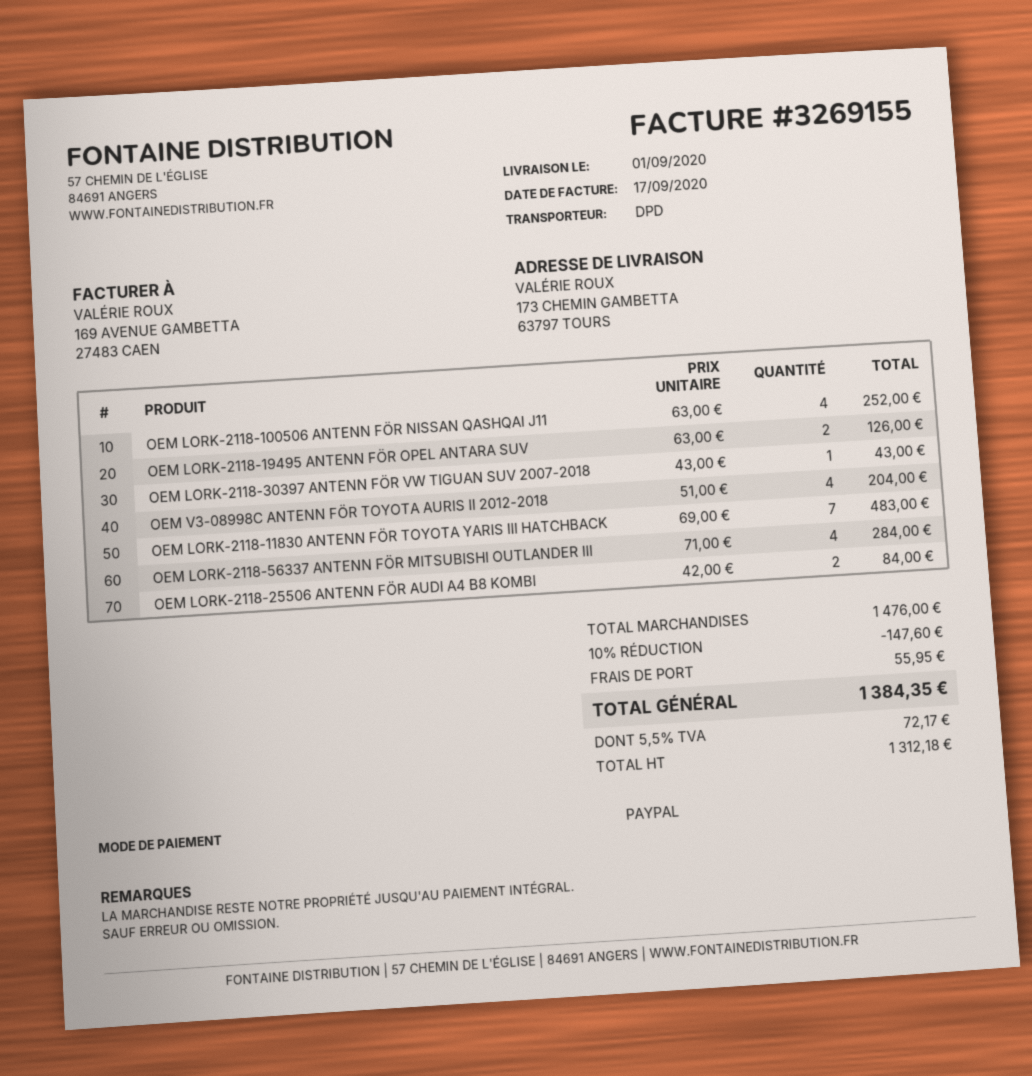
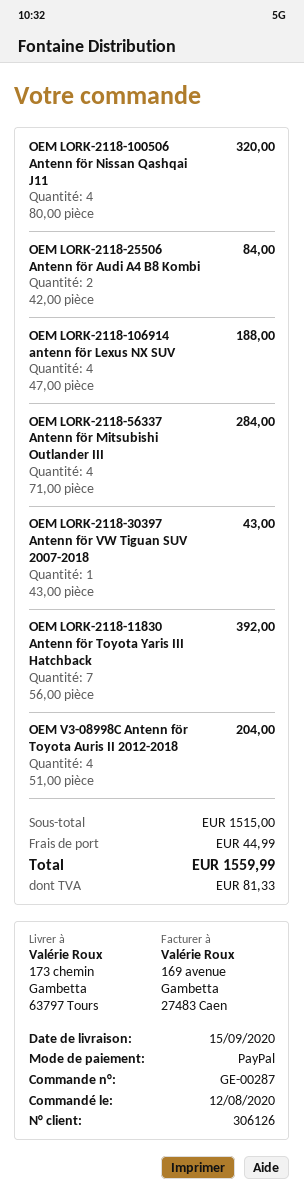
delivery date: 2020-09-01 -> 2020-09-15
OEM LORK-2118-100506 ANTENN FÖR NISSAN QASHQAI J11: 4 x 63.00 = 252.00 -> 4 x 80.00 = 320.00
OEM LORK-2118-19495 ANTENN FÖR OPEL ANTARA SUV: 2 x 63.00 = 126.00 -> none
OEM LORK-2118-11830 ANTENN FÖR TOYOTA YARIS III HATCHBACK: 7 x 69.00 = 483.00 -> 7 x 56.00 = 392.00
OEM LORK-2118-106914 antenn för Lexus NX SUV: none -> 4 x 47.00 = 188.00
subtotal: 1476.00 -> 1515.00
discount: 10% = 147.60 -> none
shipping: 55.95 -> 44.99
tax: 72.17 -> 81.33
total: 1384.35 -> 1559.99

